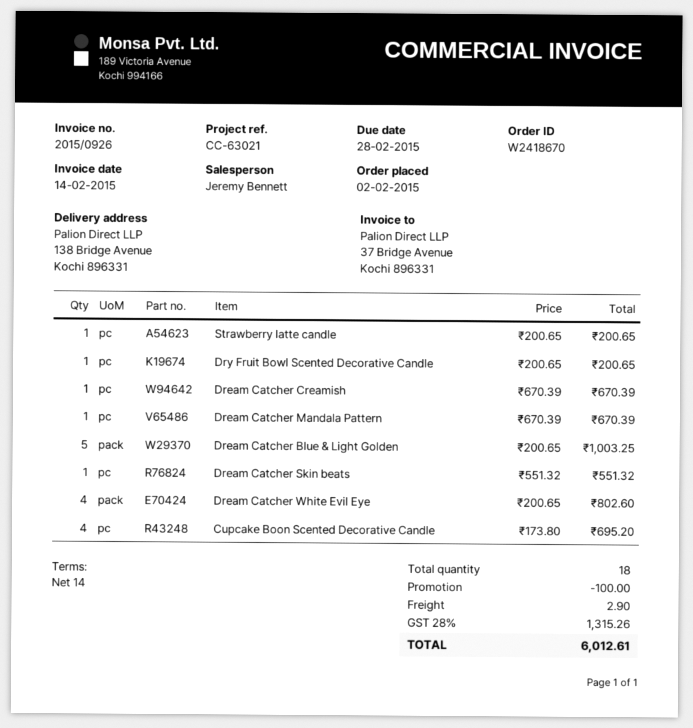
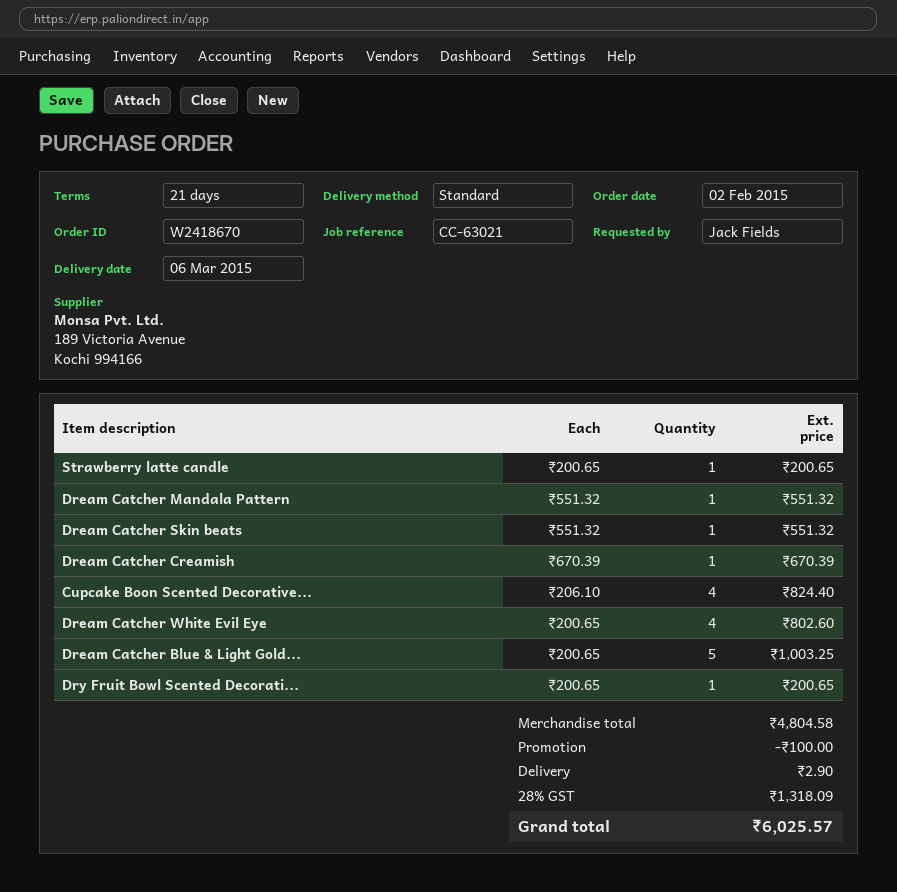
payment terms: 14 days -> 21 days
Dream Catcher Mandala Pattern: 1 x 670.39 = 670.39 -> 1 x 551.32 = 551.32
Cupcake Boon Scented Decorative Candle: 4 x 173.80 = 695.20 -> 4 x 206.10 = 824.40
tax: 28% = 1315.26 -> 28% = 1318.09
total: 6012.61 -> 6025.57

